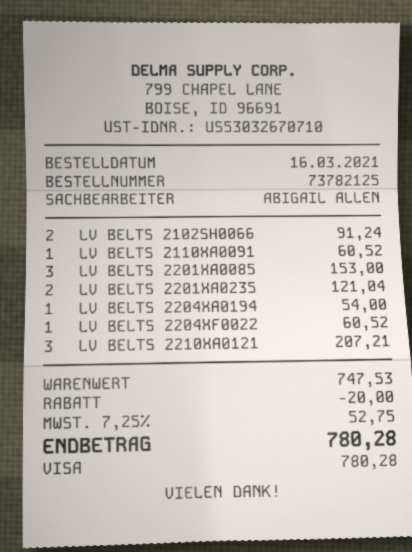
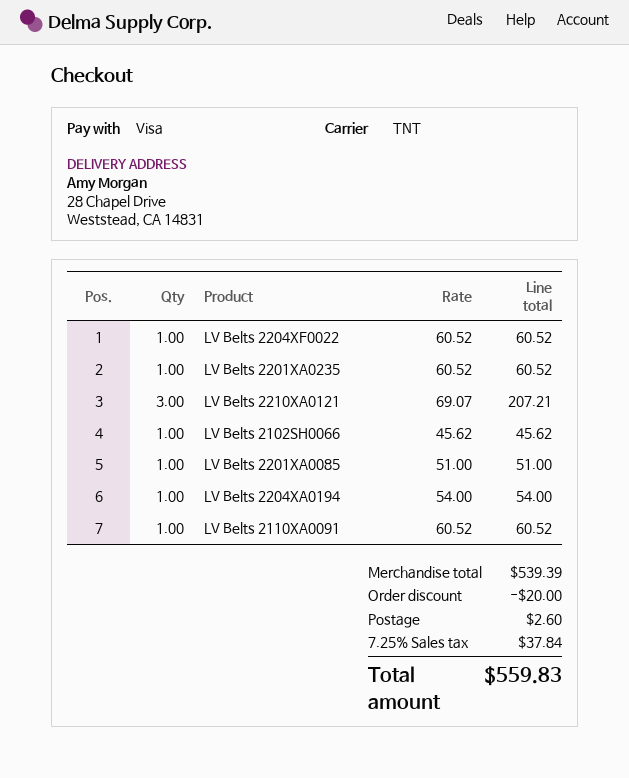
LV BELTS 2102SH0066: 2 for 91.24 -> 1 for 45.62
LV BELTS 2201XA0085: 3 for 153.00 -> 1 for 51.00
LV BELTS 2201XA0235: 2 for 121.04 -> 1 for 60.52
subtotal: 747.53 -> 539.39
shipping: none -> 2.60
tax: 7.25% = 52.75 -> 7.25% = 37.84
total: 780.28 -> 559.83

